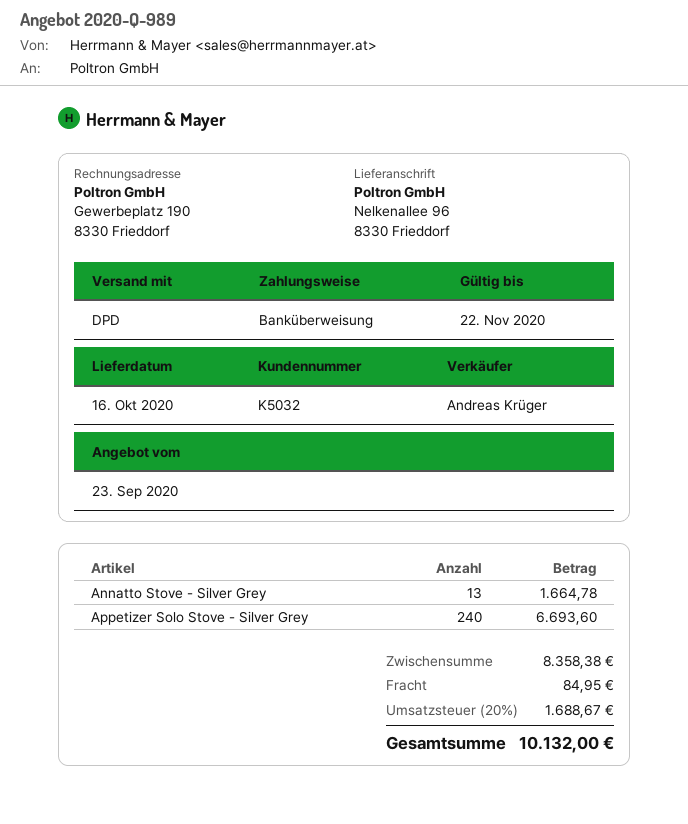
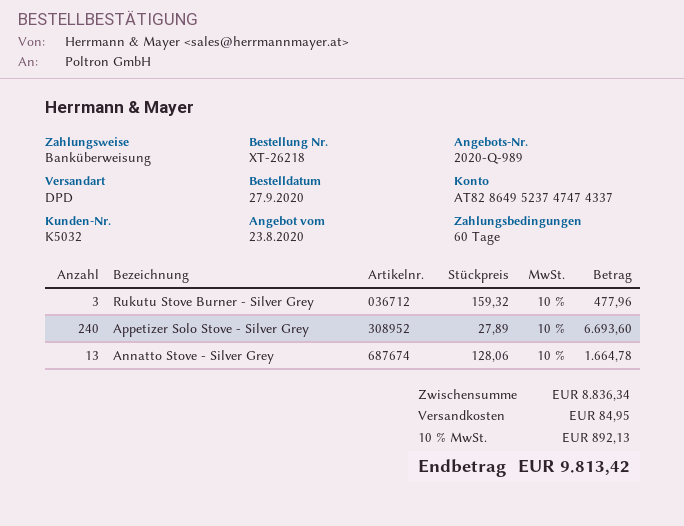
quote date: 2020-09-23 -> 2020-08-23
Rukutu Stove Burner - Silver Grey: none -> 3 for 477.96
subtotal: 8358.38 -> 8836.34
tax: 20% = 1688.67 -> 10% = 892.13
total: 10132.00 -> 9813.42

